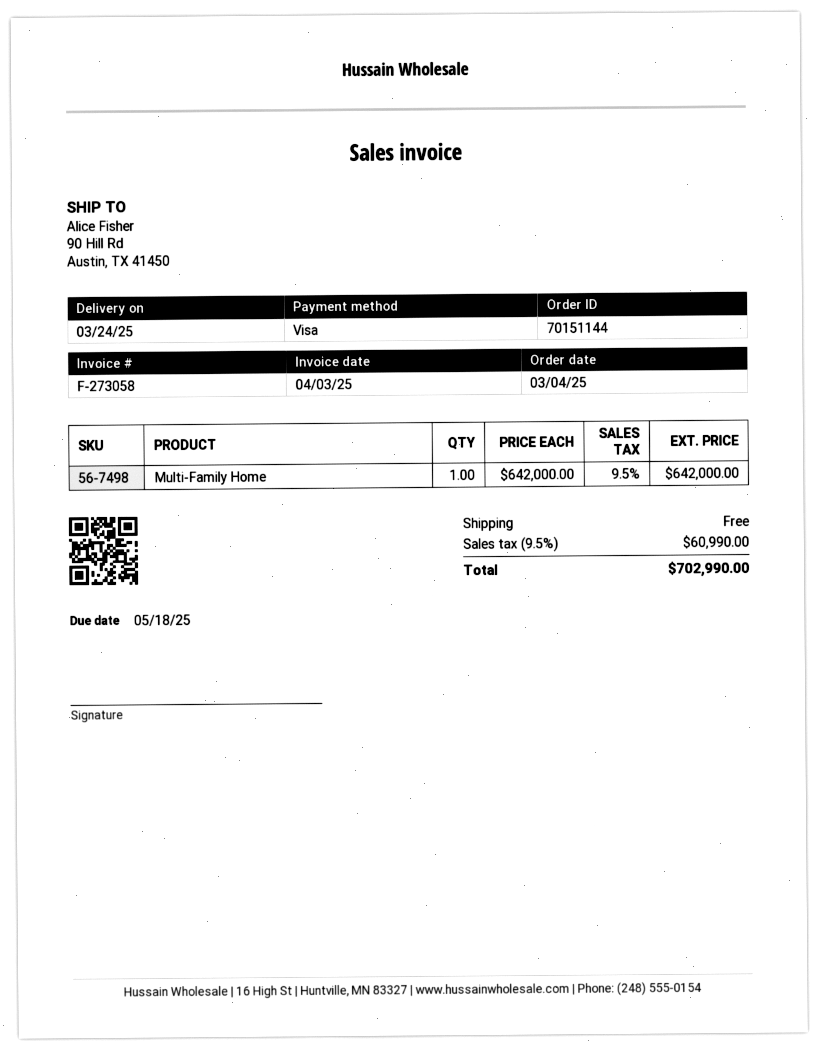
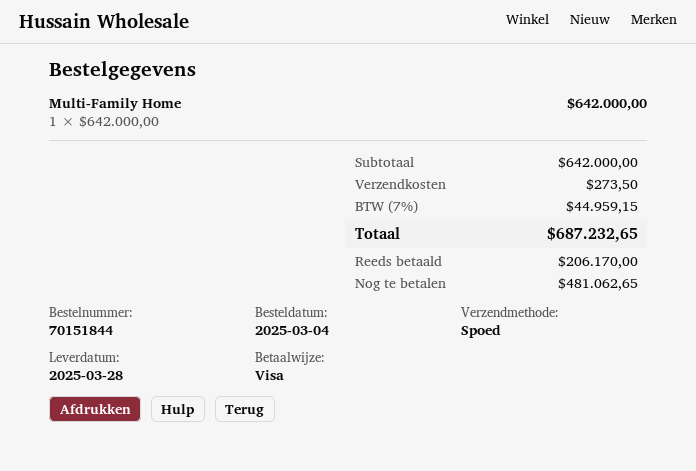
order number: 70151144 -> 70151844
delivery date: 2025-03-24 -> 2025-03-28
shipping: 0.00 -> 273.50
tax: 9.5% = 60990.00 -> 7% = 44959.15
total: 702990.00 -> 687232.65

